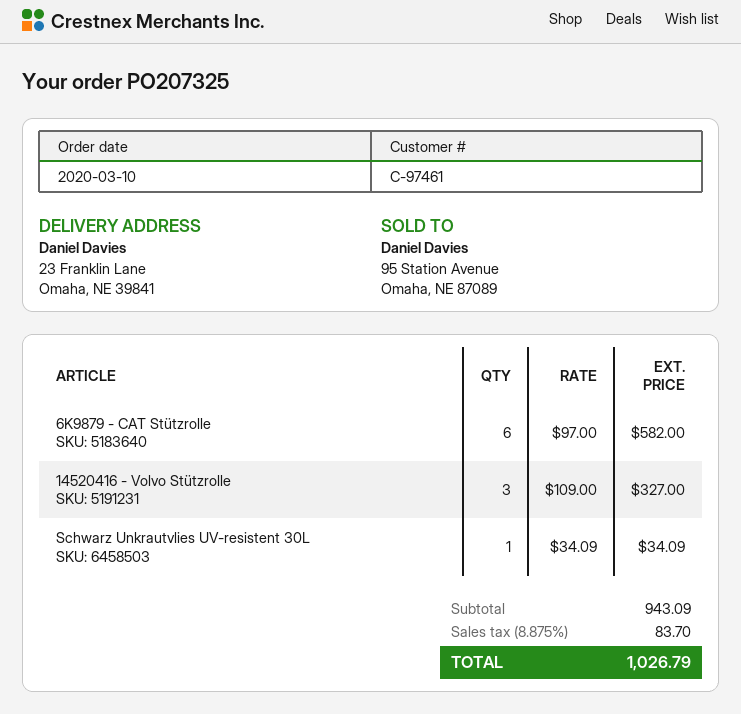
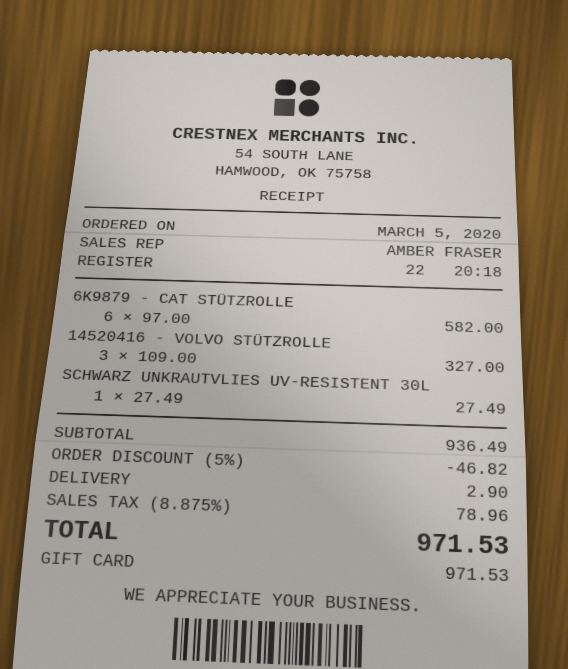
order date: 2020-03-10 -> 2020-03-05
Schwarz Unkrautvlies UV-resistent 30L: 1 x 34.09 = 34.09 -> 1 x 27.49 = 27.49
subtotal: 943.09 -> 936.49
discount: none -> 5% = 46.82
shipping: none -> 2.90
tax: 8.875% = 83.70 -> 8.875% = 78.96
total: 1026.79 -> 971.53

